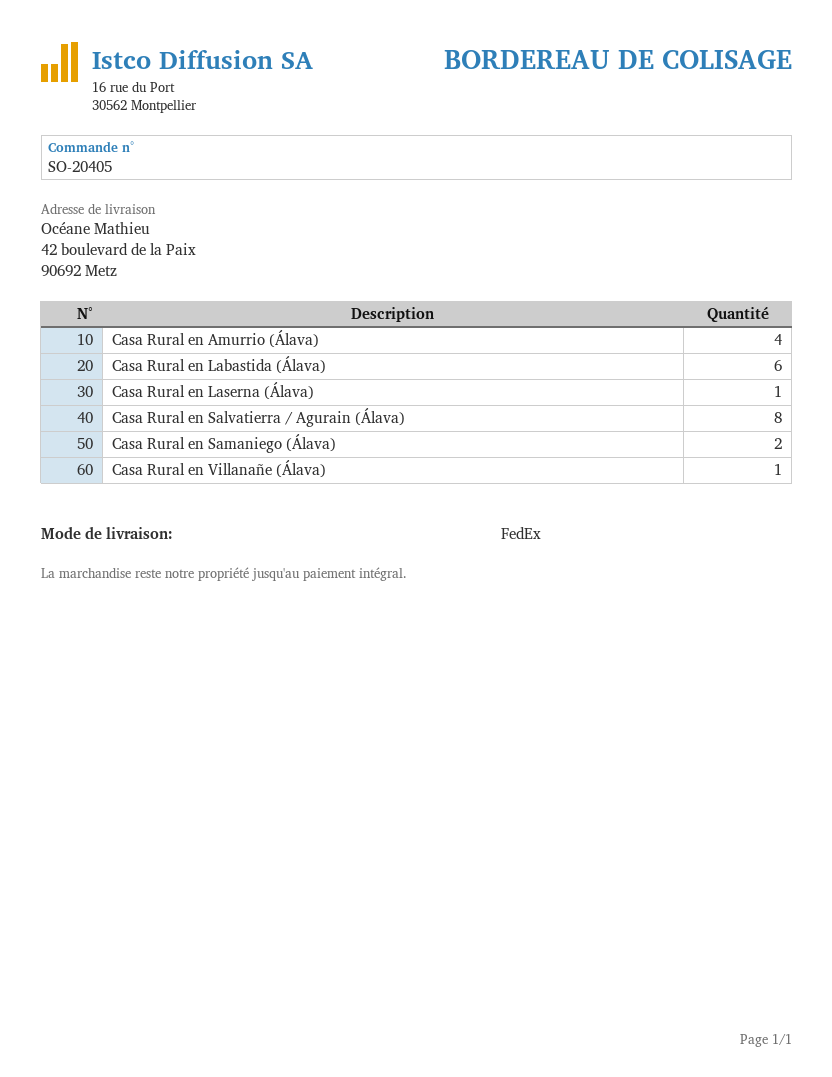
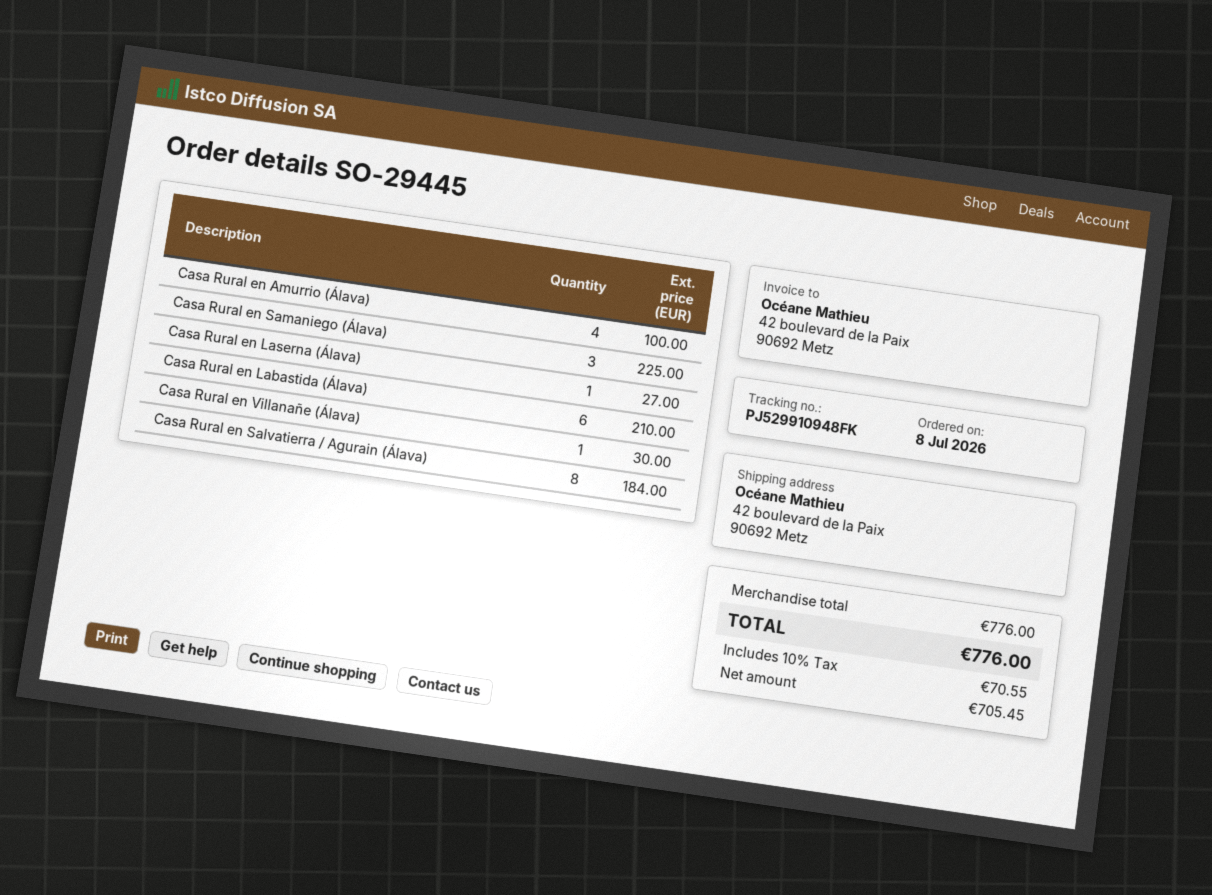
order number: SO-20405 -> SO-29445
Casa Rural en Samaniego (Álava): 2 -> 3

